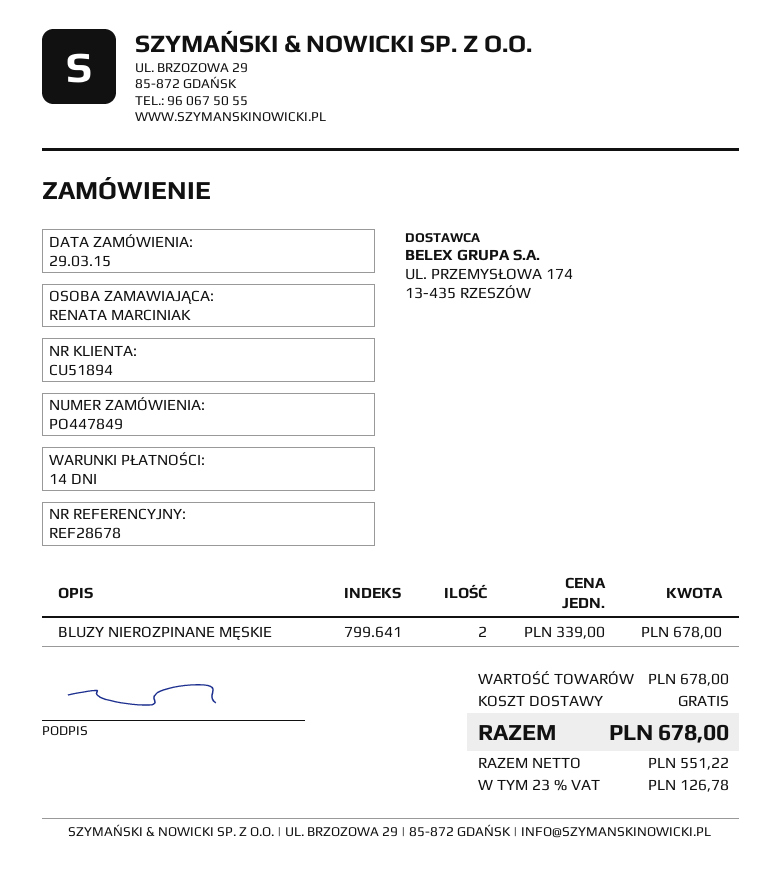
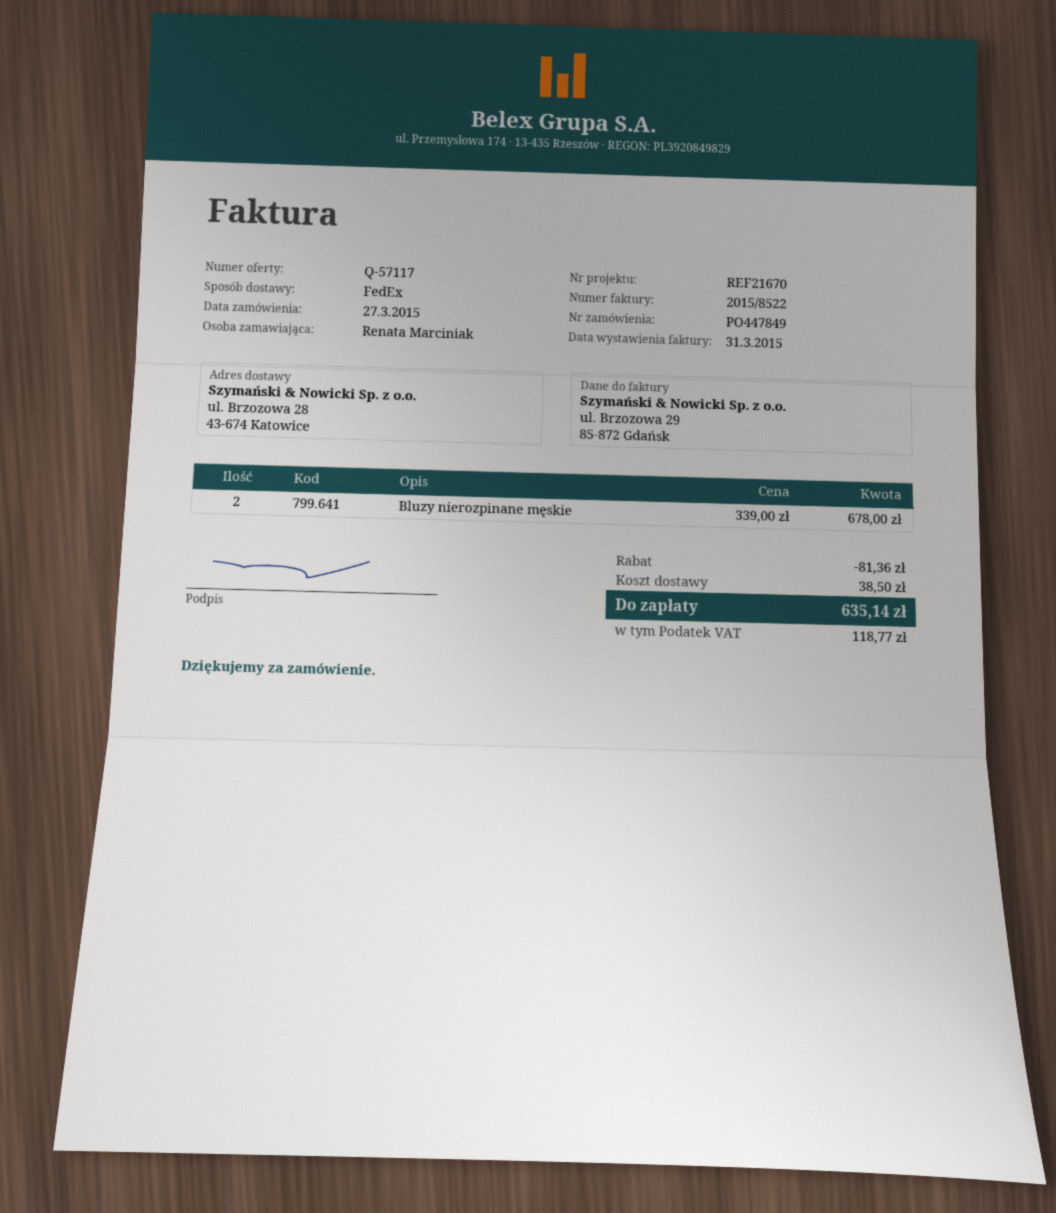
order date: 2015-03-29 -> 2015-03-27
reference: REF28678 -> REF21670
discount: none -> 81.36
shipping: 0.00 -> 38.50
tax: 126.78 -> 118.77
total: 678.00 -> 635.14

